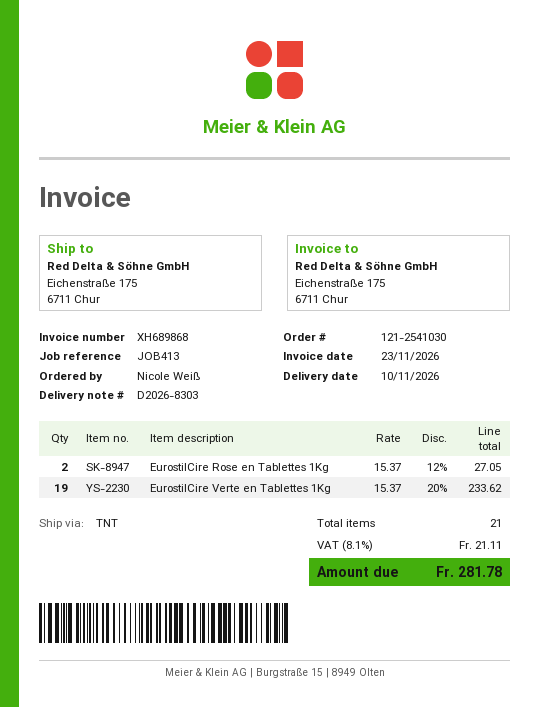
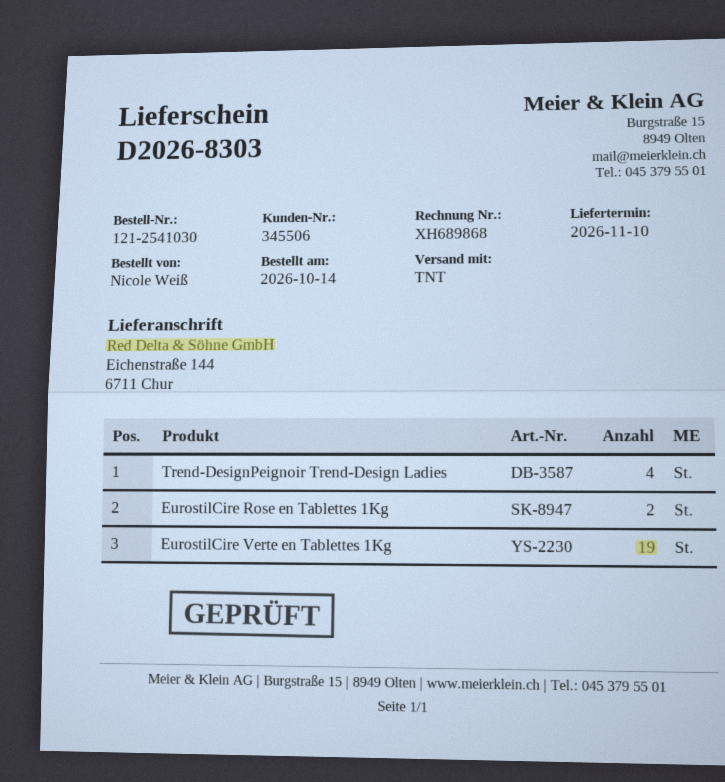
ship to: Eichenstraße 175, 6711 Chur -> Eichenstraße 144, 6711 Chur
Trend-DesignPeignoir Trend-Design Ladies: none -> 4

